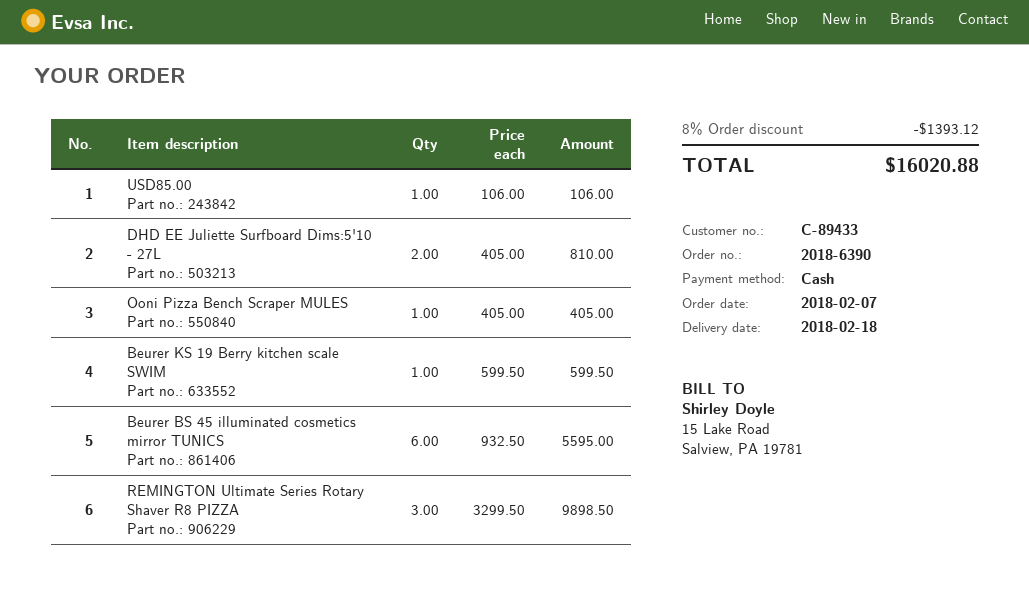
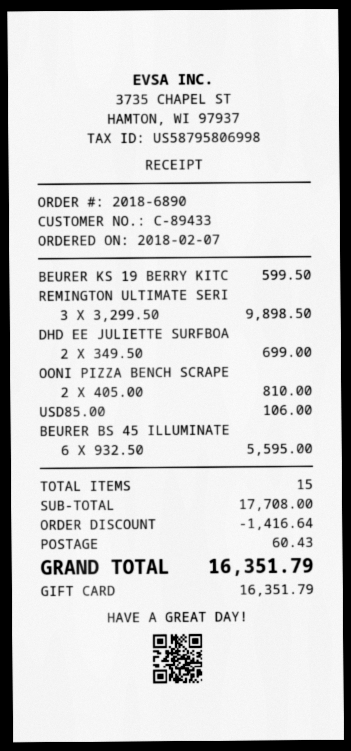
order number: 2018-6390 -> 2018-6890
payment method: cash -> gift card
DHD EE Juliette Surfboard Dims:5'10 - 27L: 2 x 405.00 = 810.00 -> 2 x 349.50 = 699.00
Ooni Pizza Bench Scraper MULES: 1 x 405.00 = 405.00 -> 2 x 405.00 = 810.00
discount: 1393.12 -> 1416.64
shipping: none -> 60.43
total: 16020.88 -> 16351.79

